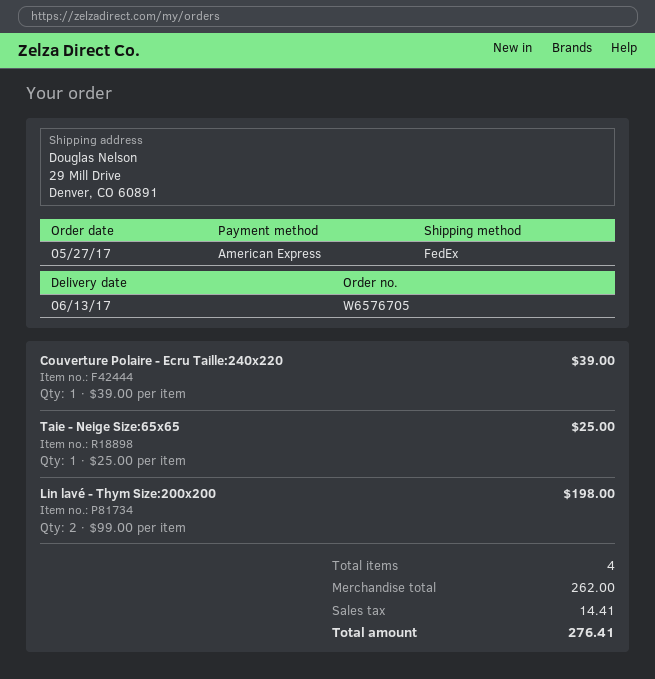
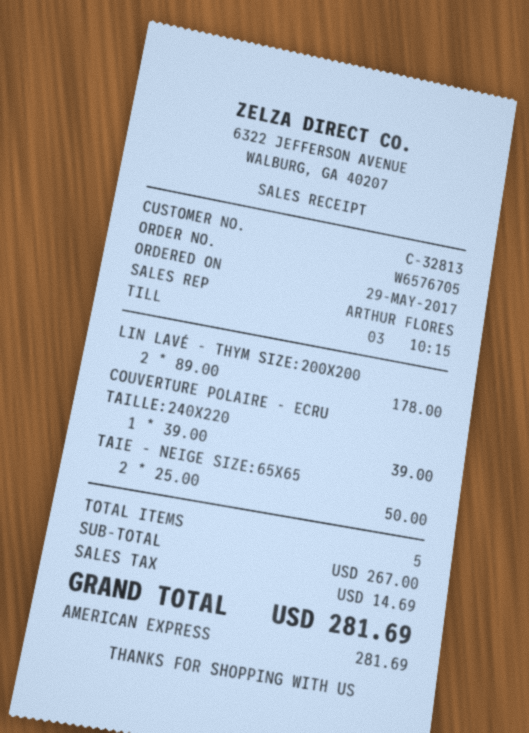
order date: 2017-05-27 -> 2017-05-29
Taie - Neige Size:65x65: 1 x 25.00 = 25.00 -> 2 x 25.00 = 50.00
Lin lavé - Thym Size:200x200: 2 x 99.00 = 198.00 -> 2 x 89.00 = 178.00
total quantity: 4 -> 5
subtotal: 262.00 -> 267.00
tax: 14.41 -> 14.69
total: 276.41 -> 281.69

